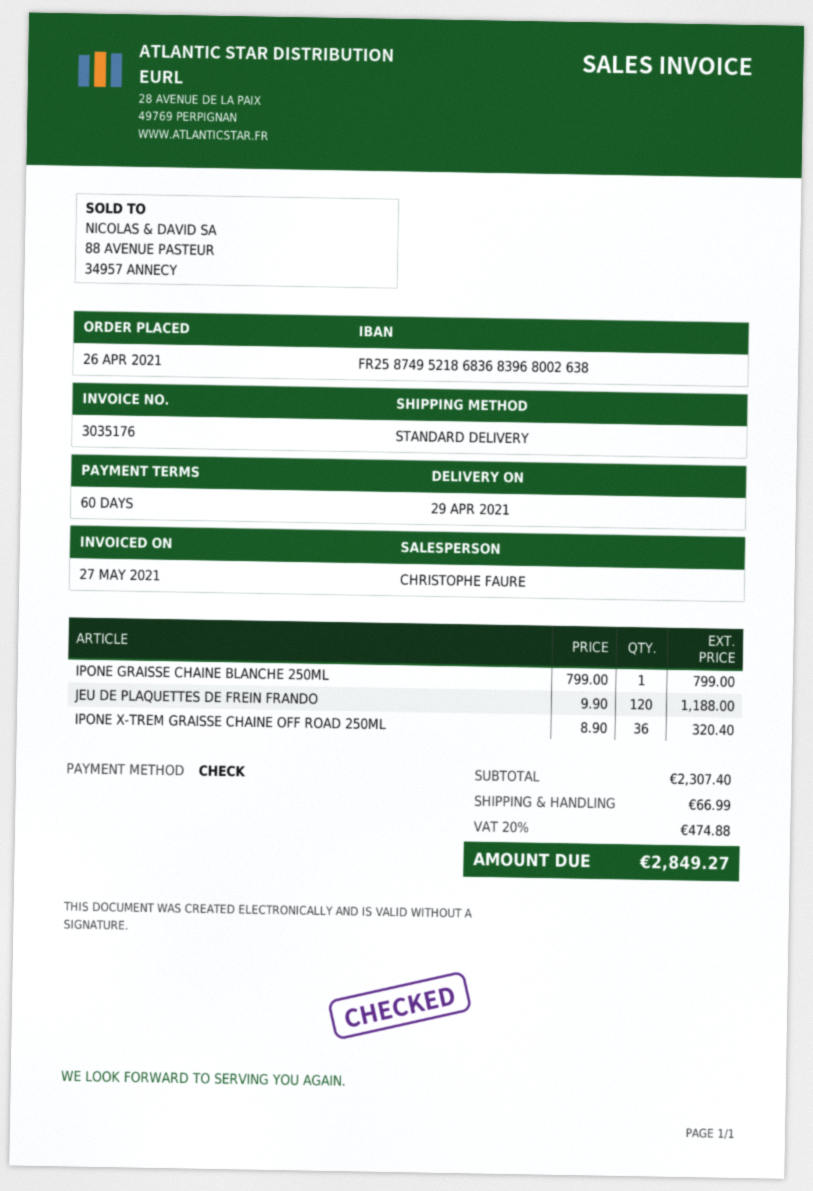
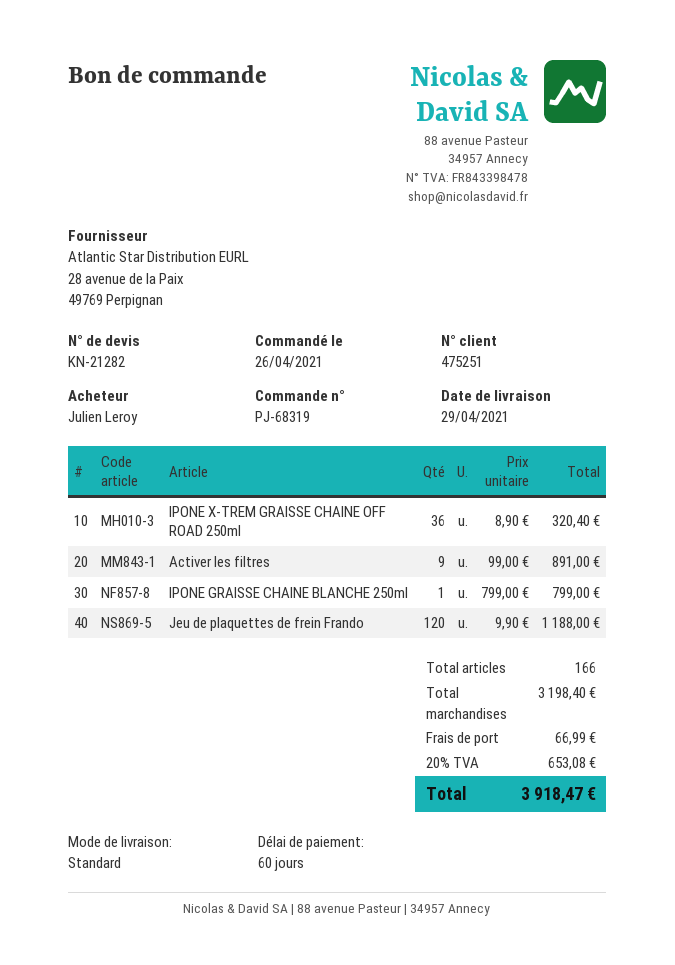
Activer les filtres: none -> 9 x 99.00 = 891.00
subtotal: 2307.40 -> 3198.40
tax: 20% = 474.88 -> 20% = 653.08
total: 2849.27 -> 3918.47

